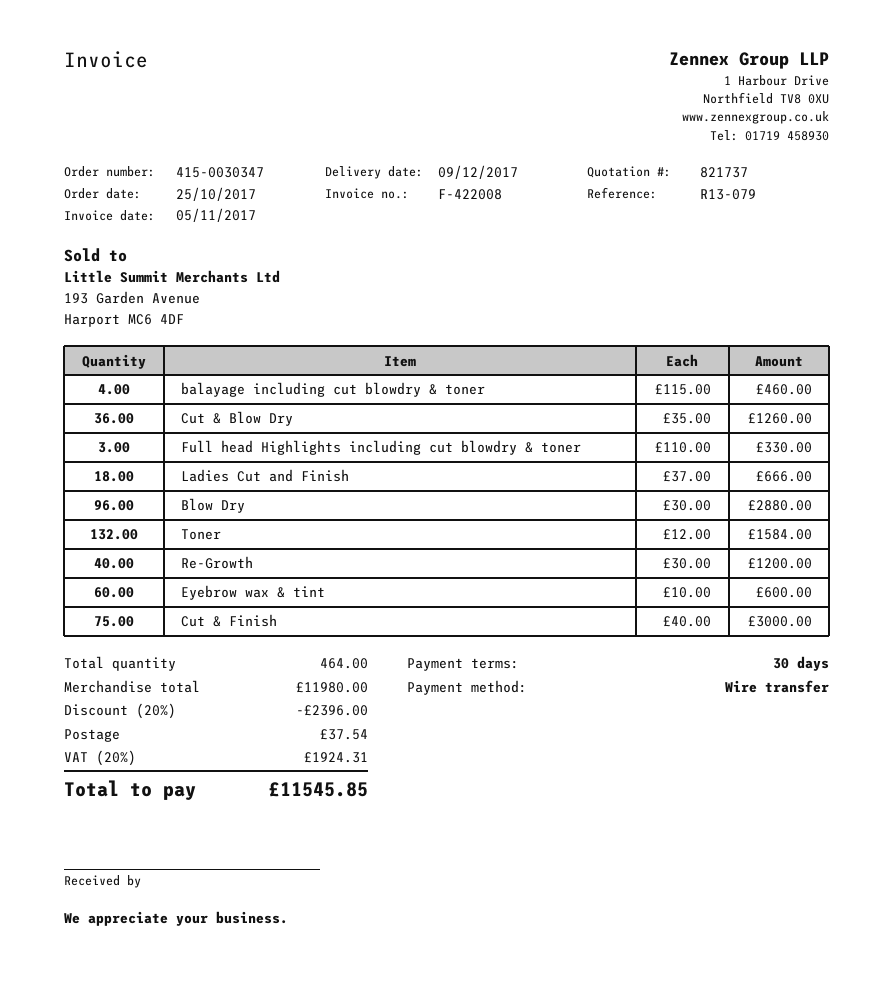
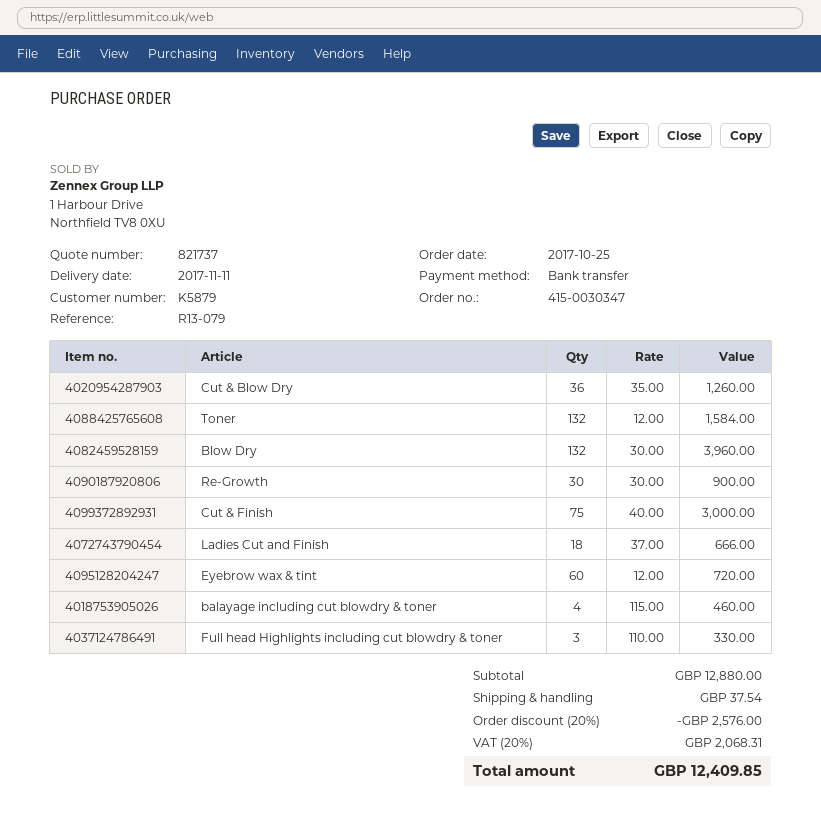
delivery date: 2017-12-09 -> 2017-11-11
Blow Dry: 96 x 30.00 = 2880.00 -> 132 x 30.00 = 3960.00
Re-Growth: 40 x 30.00 = 1200.00 -> 30 x 30.00 = 900.00
Eyebrow wax & tint: 60 x 10.00 = 600.00 -> 60 x 12.00 = 720.00
subtotal: 11980.00 -> 12880.00
discount: 20% = 2396.00 -> 20% = 2576.00
tax: 20% = 1924.31 -> 20% = 2068.31
total: 11545.85 -> 12409.85

